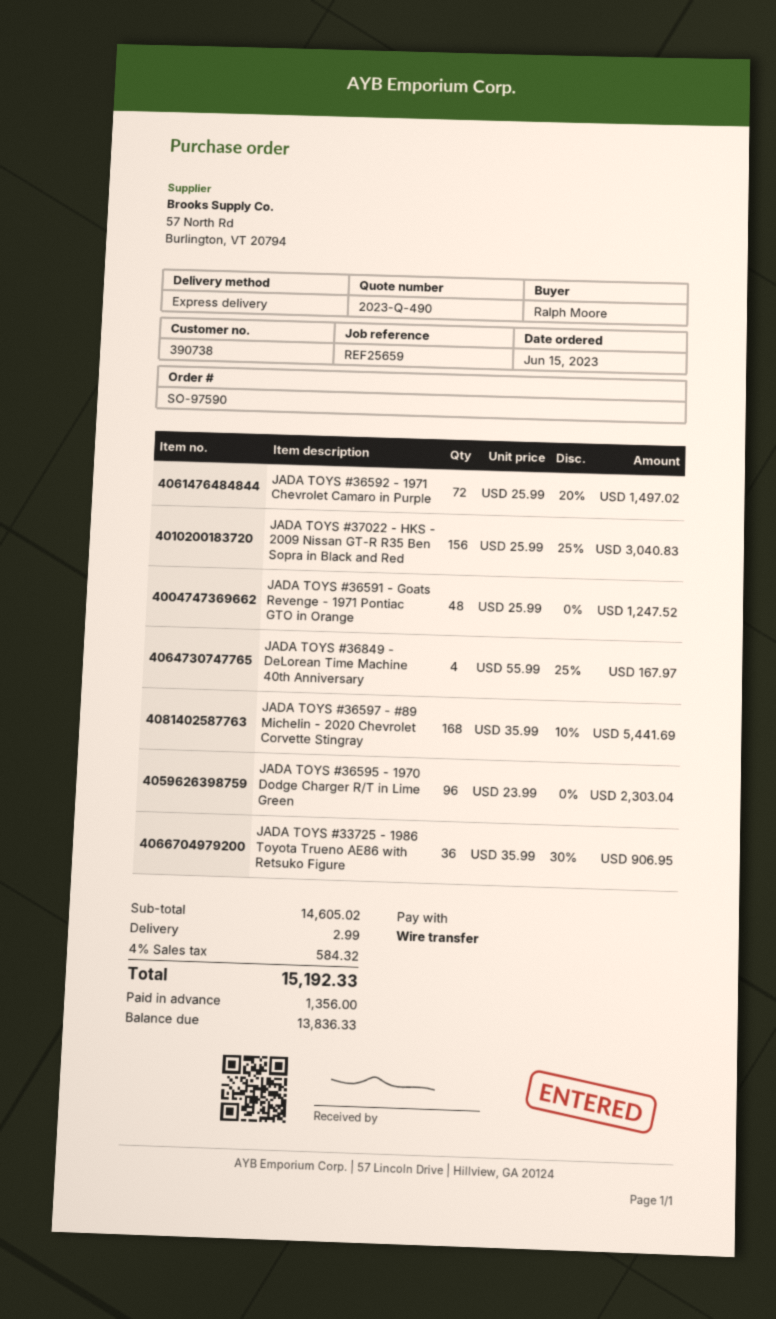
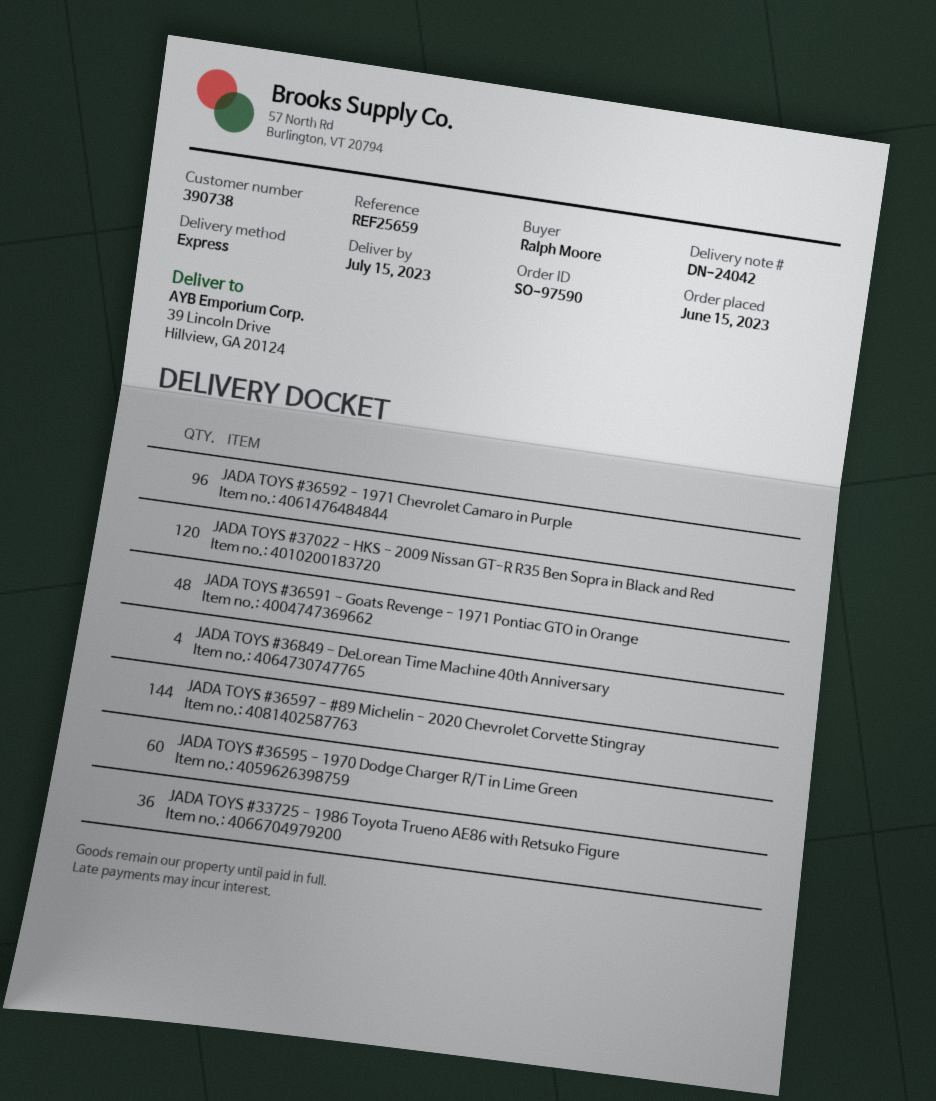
JADA TOYS #36592 - 1971 Chevrolet Camaro in Purple: 72 -> 96
JADA TOYS #37022 - HKS - 2009 Nissan GT-R R35 Ben Sopra in Black and Red: 156 -> 120
JADA TOYS #36597 - #89 Michelin - 2020 Chevrolet Corvette Stingray: 168 -> 144
JADA TOYS #36595 - 1970 Dodge Charger R/T in Lime Green: 96 -> 60

